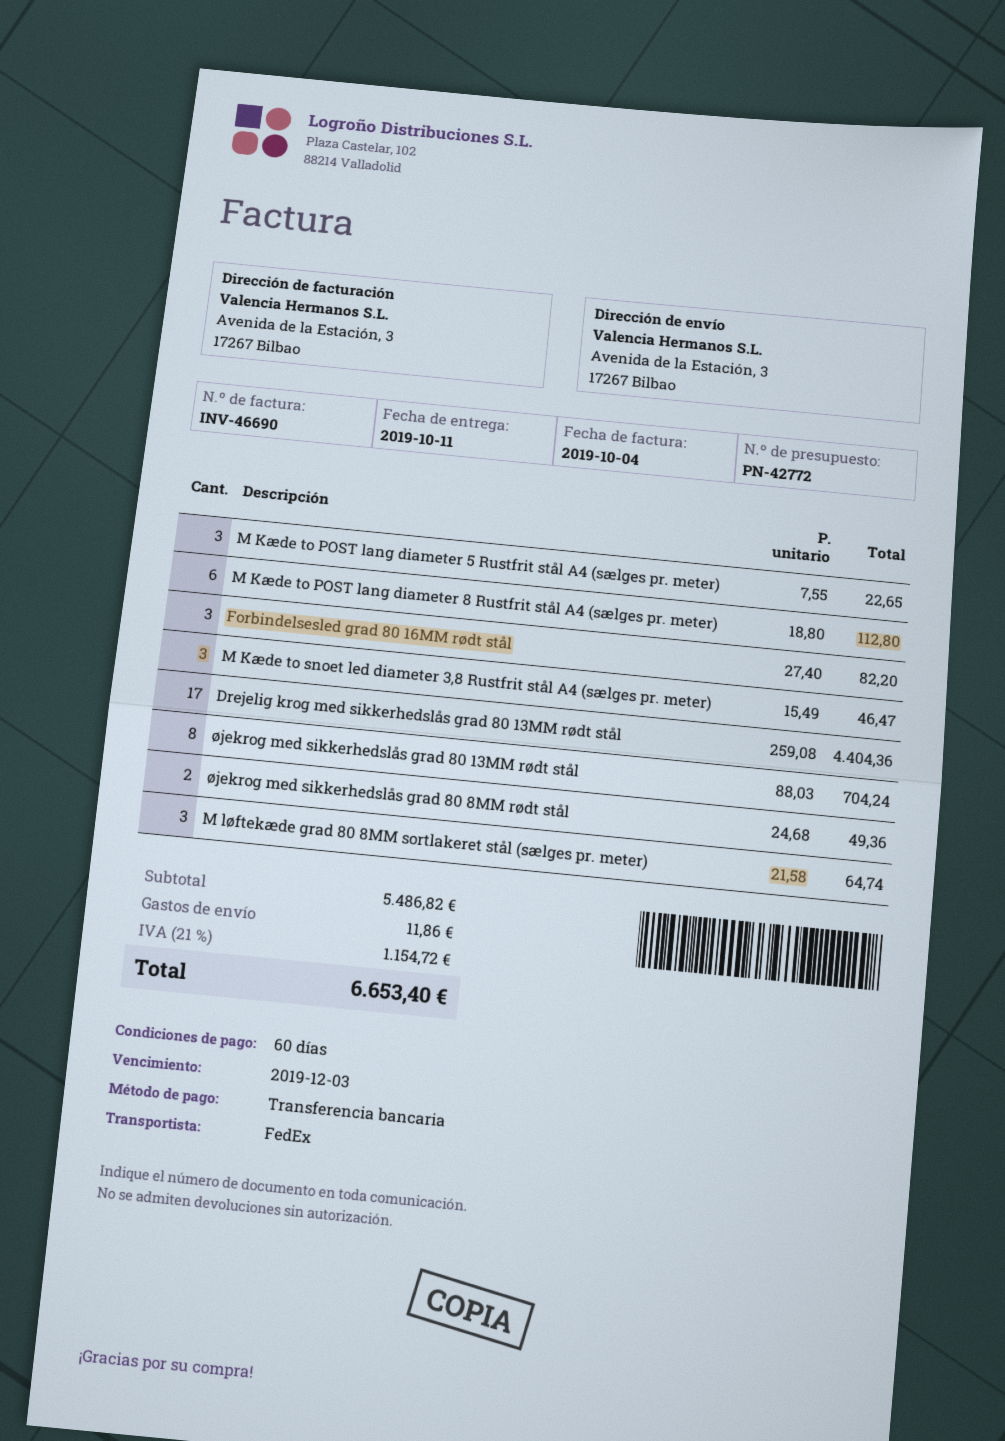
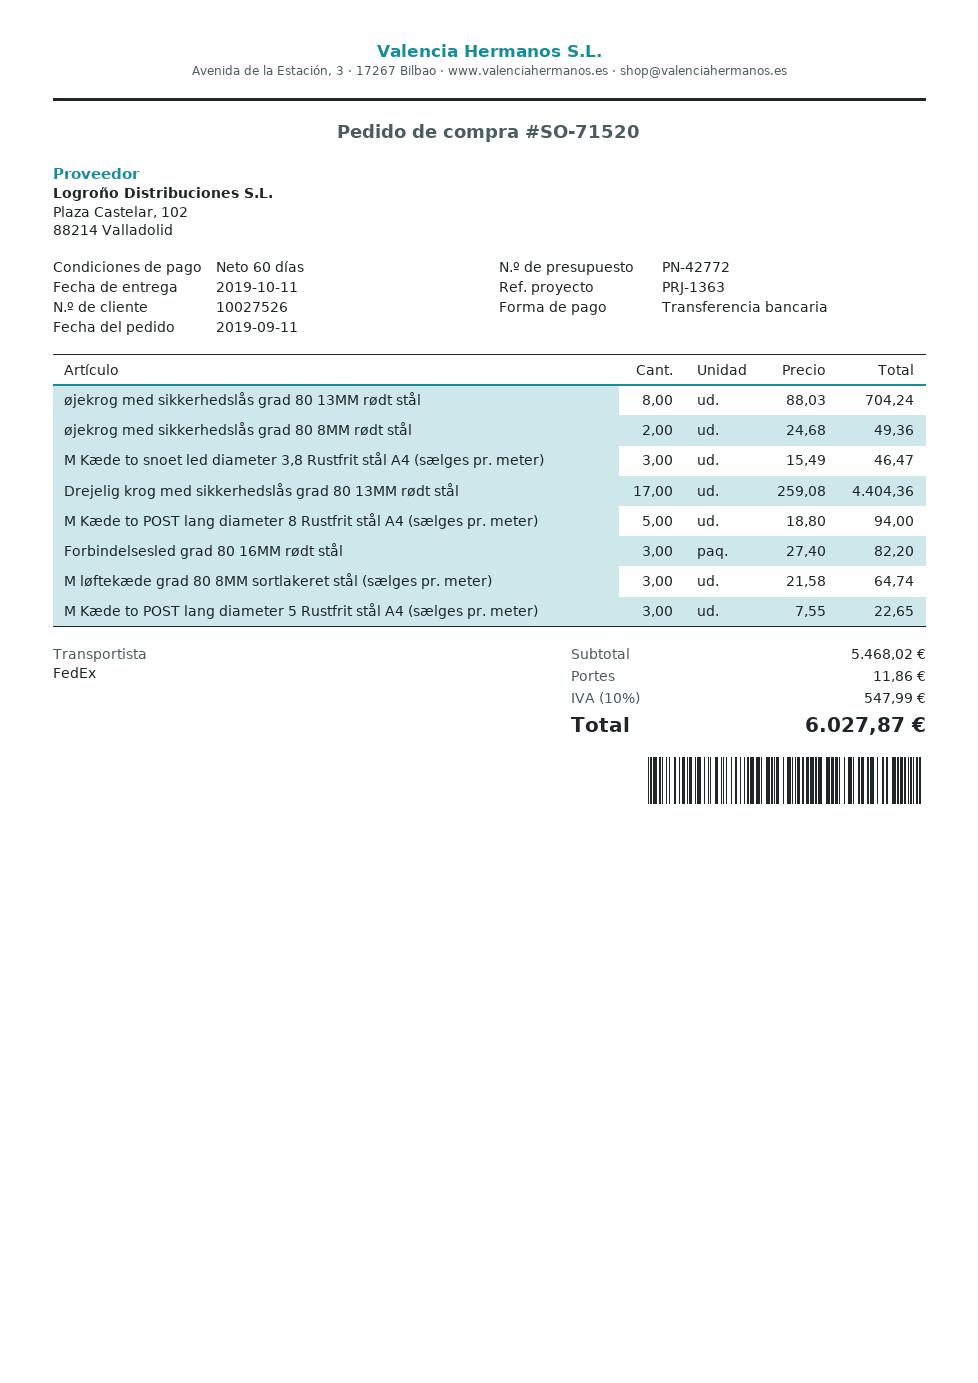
M Kæde to POST lang diameter 8 Rustfrit stål A4 (sælges pr. meter): 6 x 18.80 = 112.80 -> 5 x 18.80 = 94.00
subtotal: 5486.82 -> 5468.02
tax: 21% = 1154.72 -> 10% = 547.99
total: 6653.40 -> 6027.87

